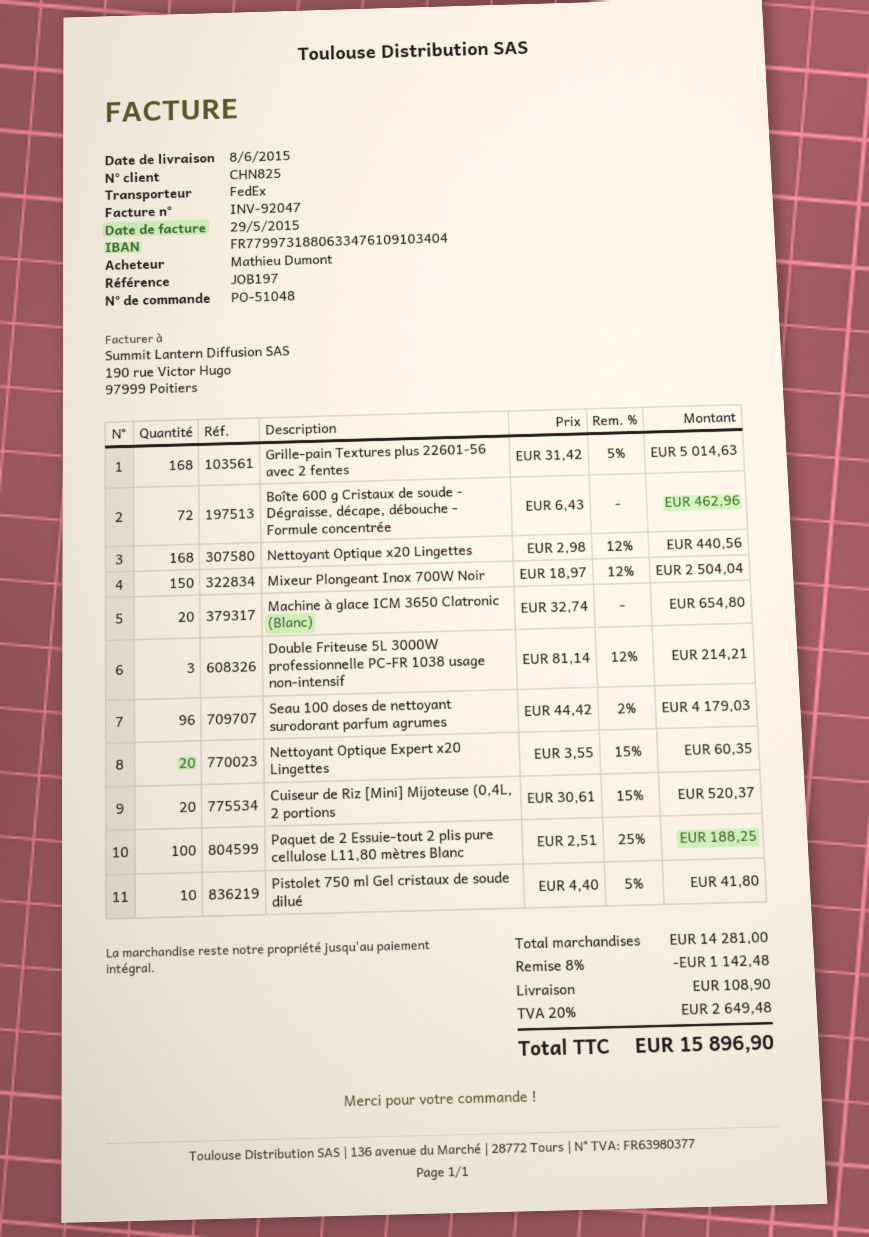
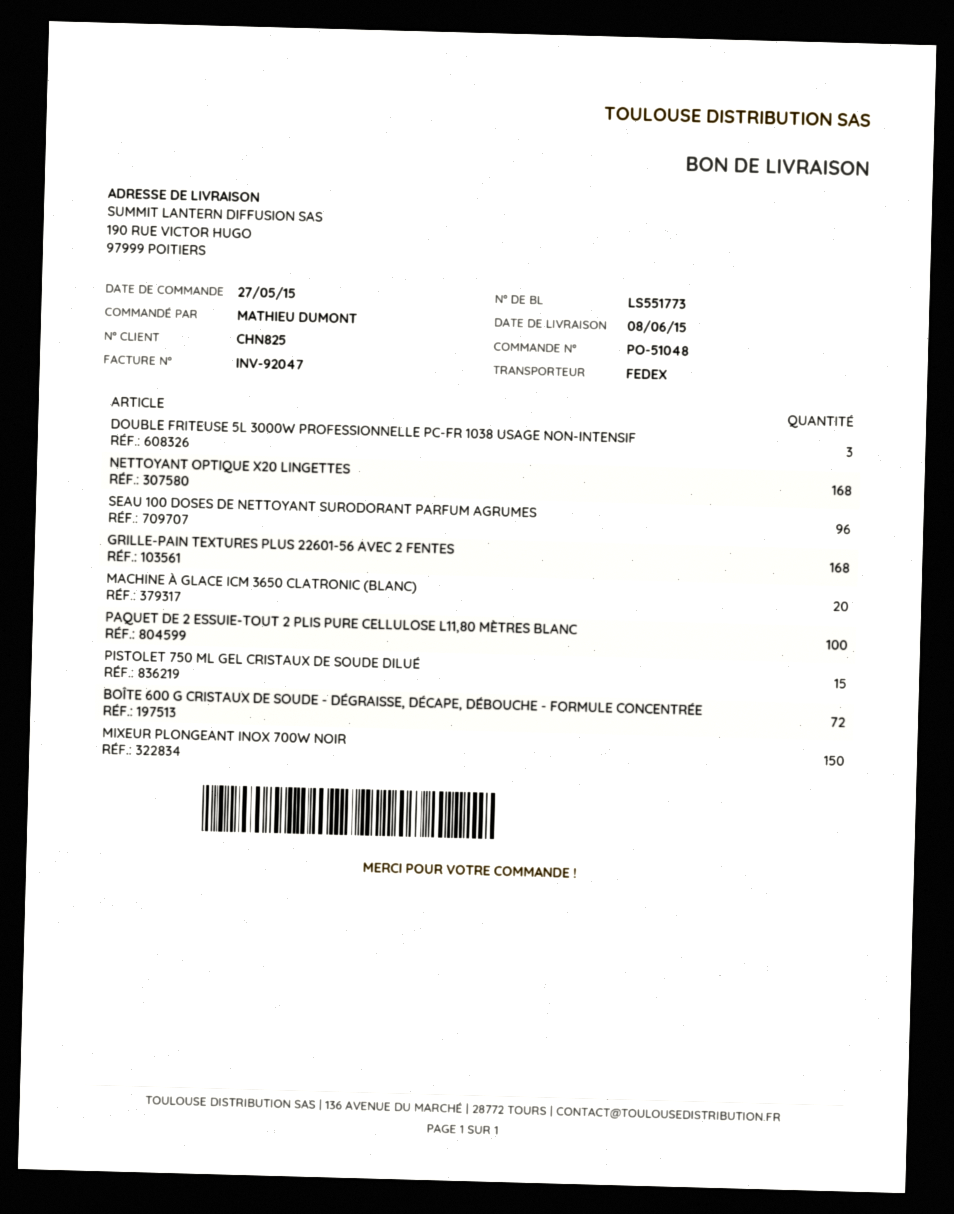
Nettoyant Optique Expert x20 Lingettes: 20 -> none
Cuiseur de Riz [Mini] Mijoteuse (0,4L, 2 portions: 20 -> none
Pistolet 750 ml Gel cristaux de soude dilué: 10 -> 15

